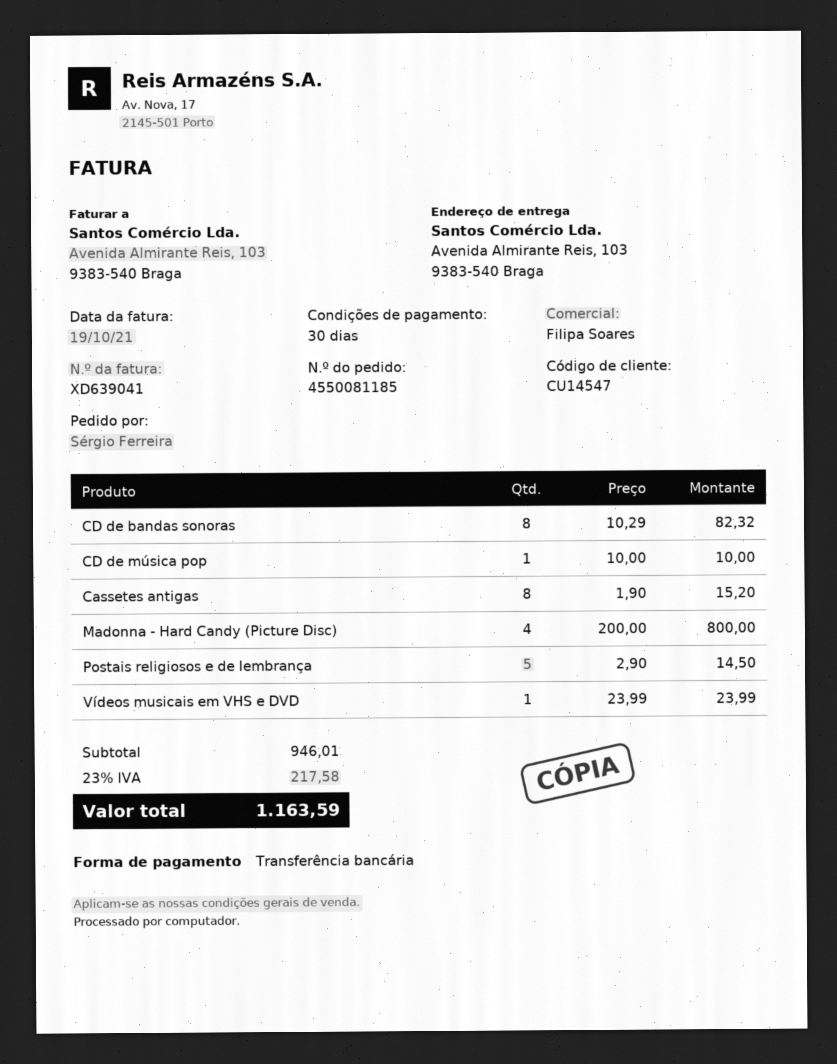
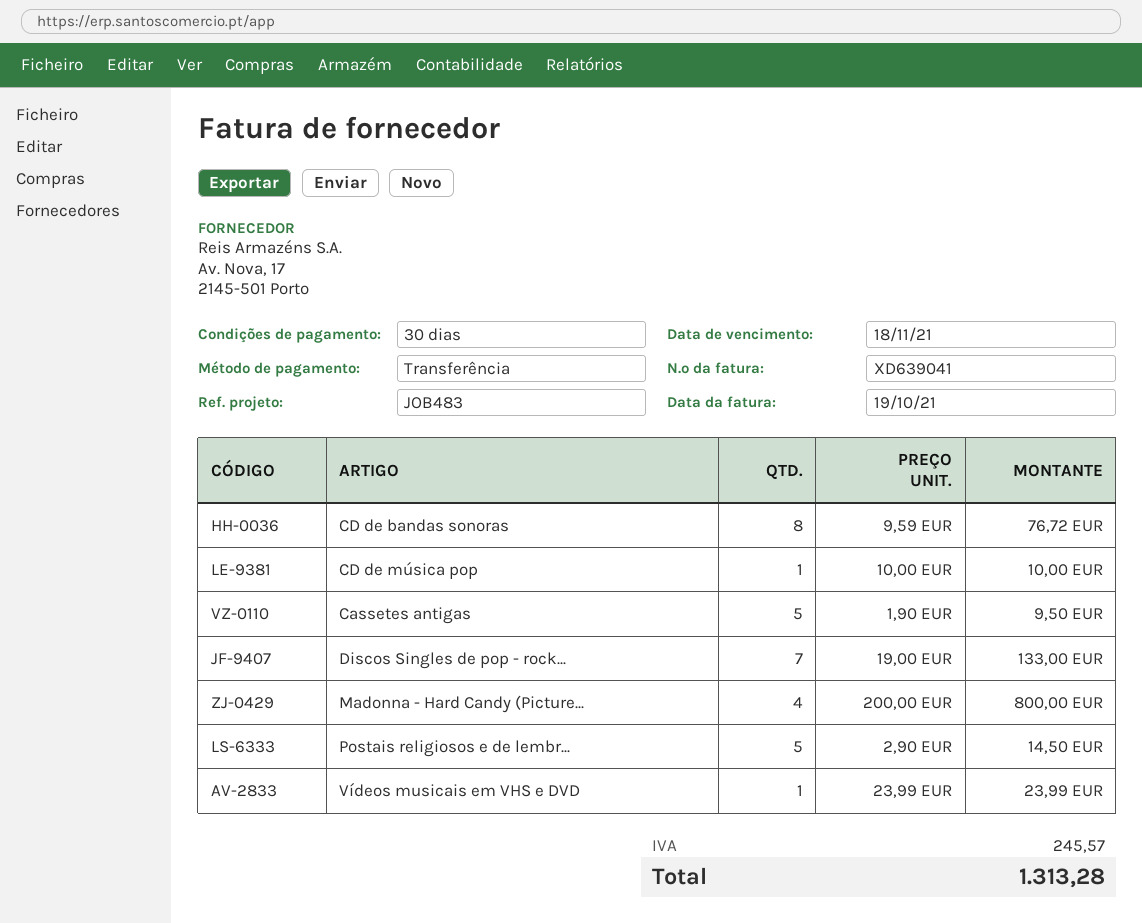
CD de bandas sonoras: 8 x 10.29 = 82.32 -> 8 x 9.59 = 76.72
Cassetes antigas: 8 x 1.90 = 15.20 -> 5 x 1.90 = 9.50
Discos Singles de pop - rock...: none -> 7 x 19.00 = 133.00
tax: 217.58 -> 245.57
total: 1163.59 -> 1313.28

